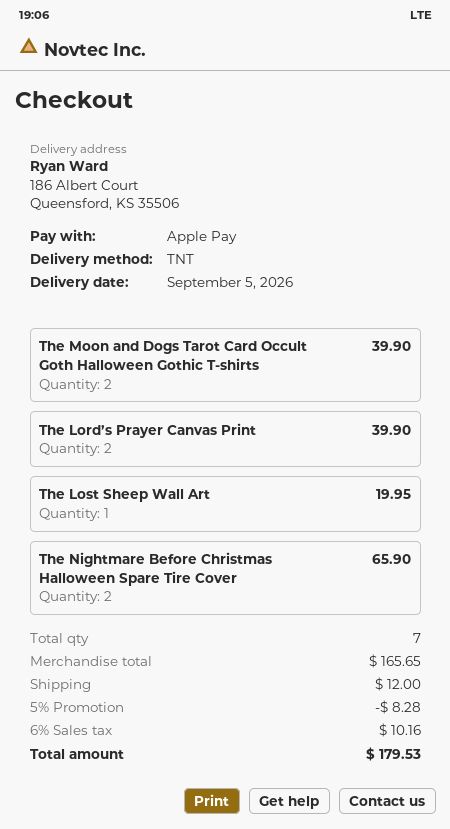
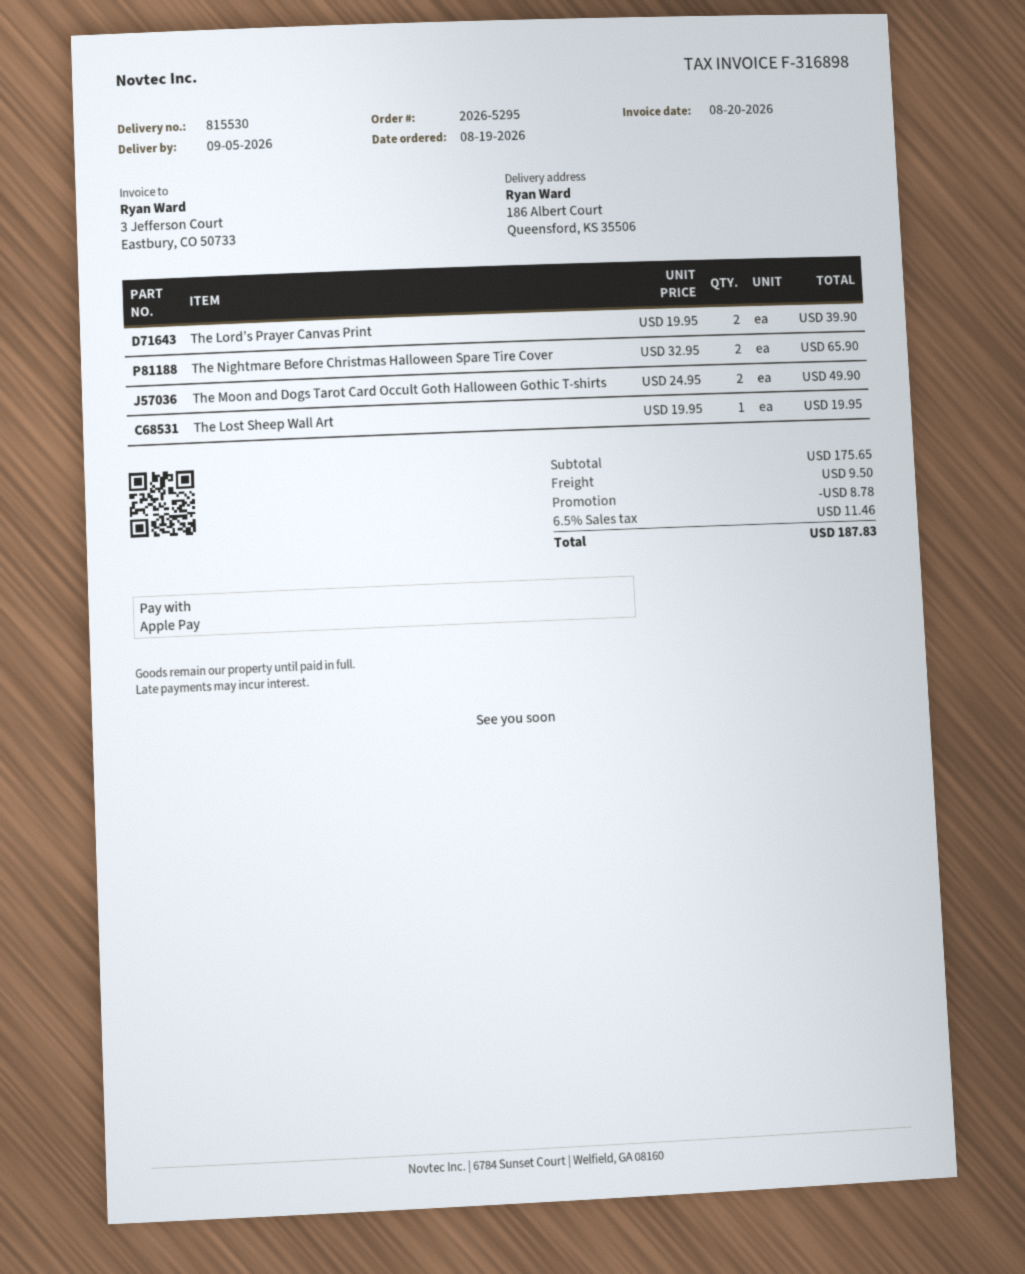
The Moon and Dogs Tarot Card Occult Goth Halloween Gothic T-shirts: 2 for 39.90 -> 2 for 49.90
subtotal: 165.65 -> 175.65
discount: 8.28 -> 8.78
shipping: 12.00 -> 9.50
tax: 6% = 10.16 -> 6.5% = 11.46
total: 179.53 -> 187.83

